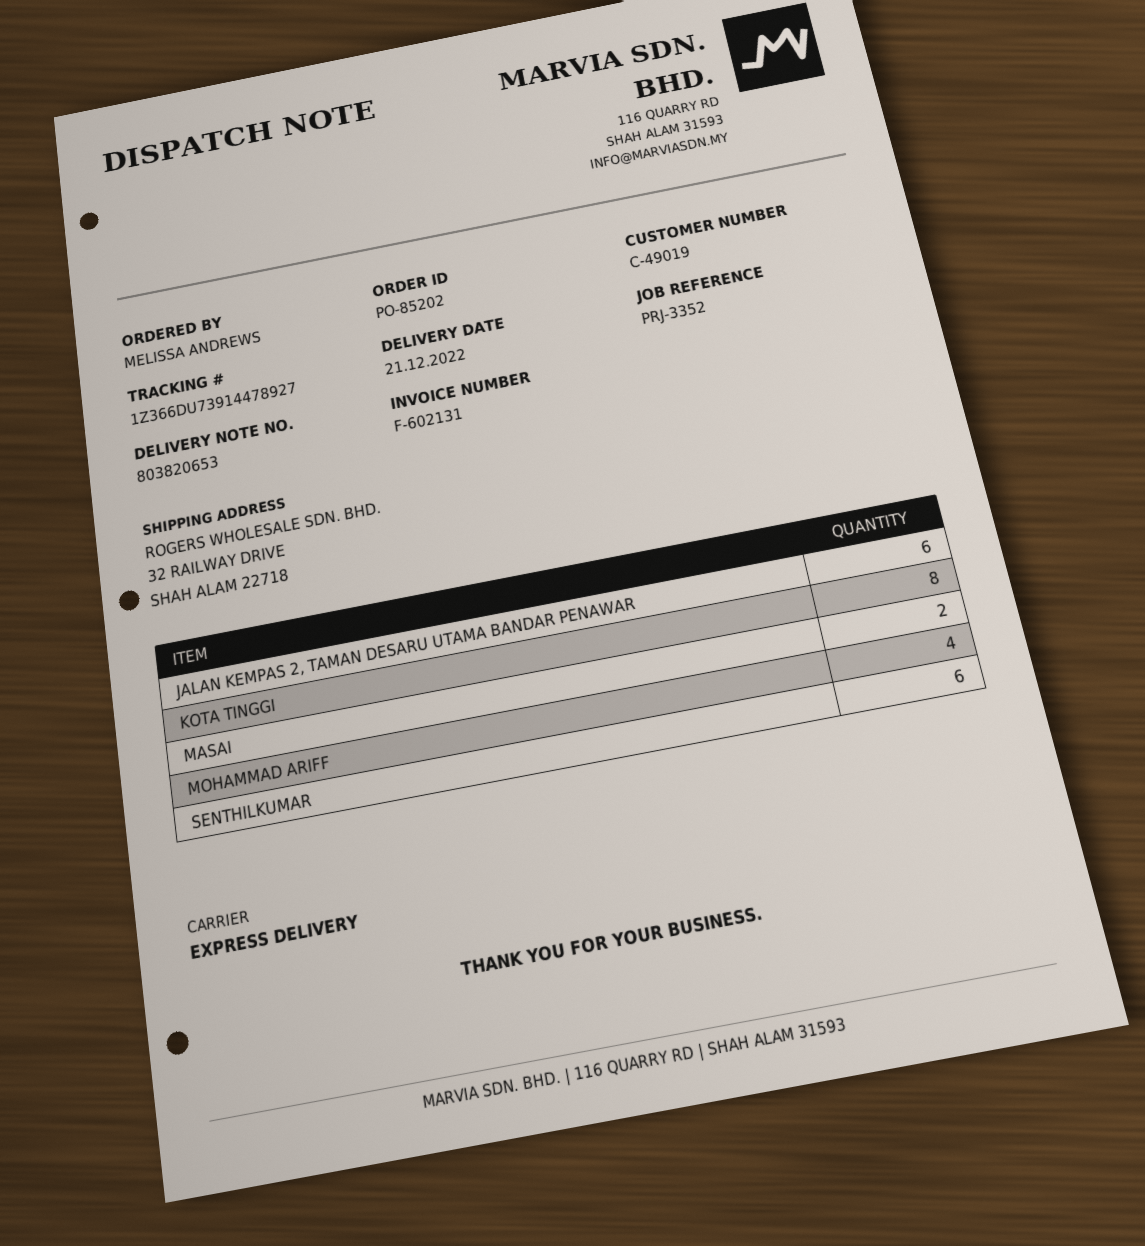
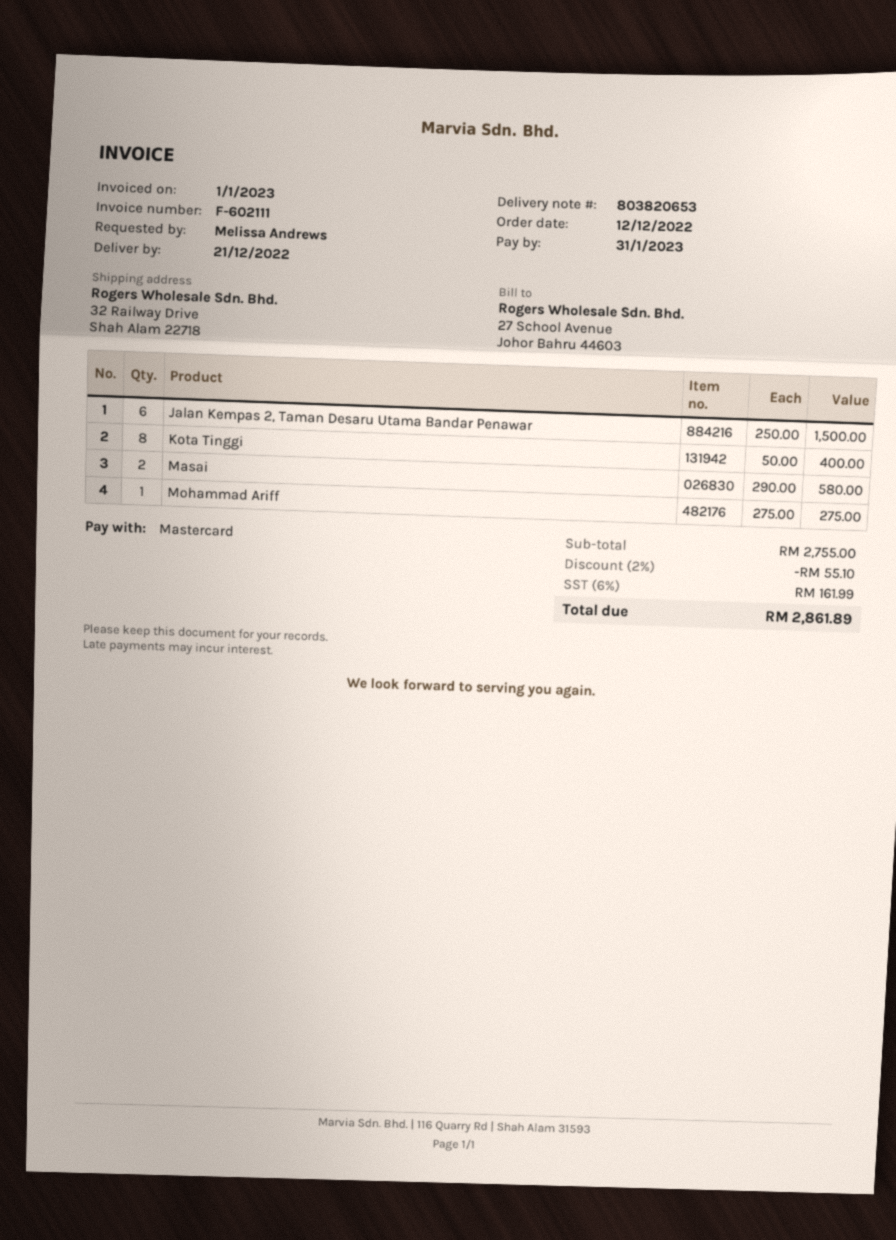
invoice number: F-602131 -> F-602111
MOHAMMAD ARIFF: 4 -> 1
SENTHILKUMAR: 6 -> none

